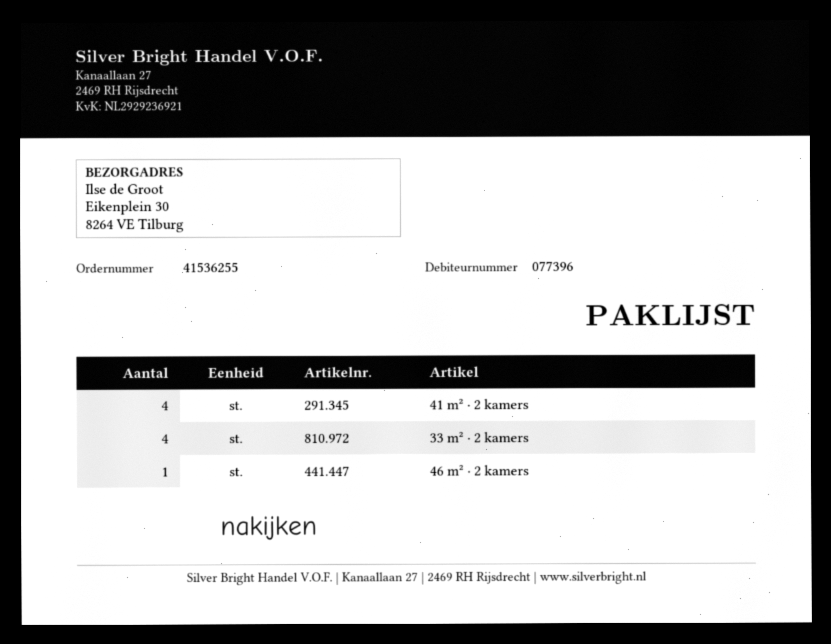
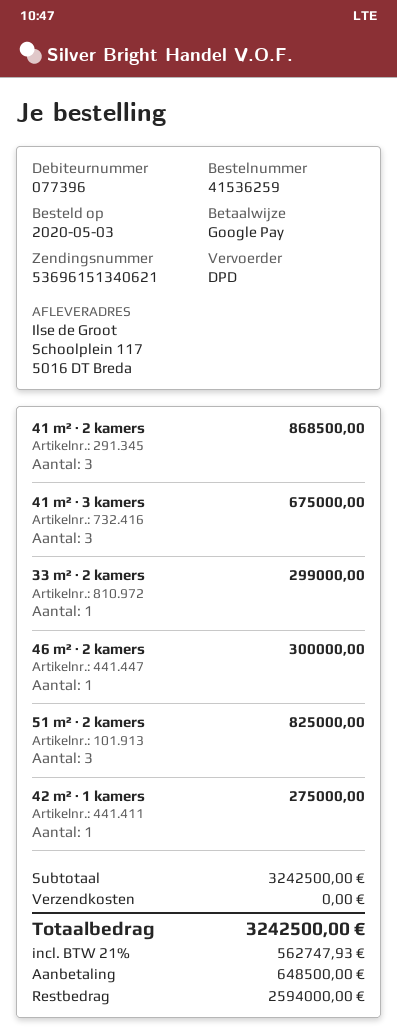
order number: 41536255 -> 41536259
ship to: Eikenplein 30, 8264 VE Tilburg -> Schoolplein 117, 5016 DT Breda
41 m² · 2 kamers: 4 -> 3
33 m² · 2 kamers: 4 -> 1
41 m² · 3 kamers: none -> 3
51 m² · 2 kamers: none -> 3
42 m² · 1 kamers: none -> 1

